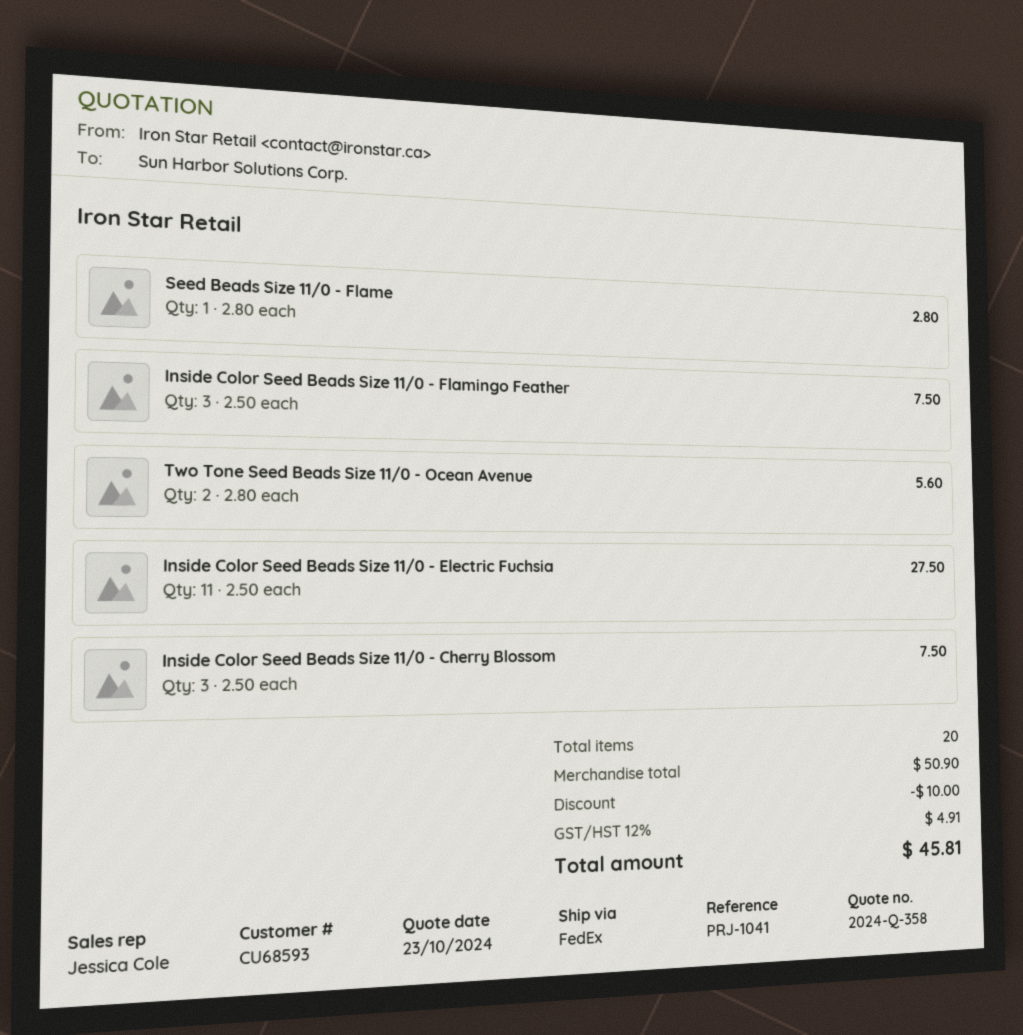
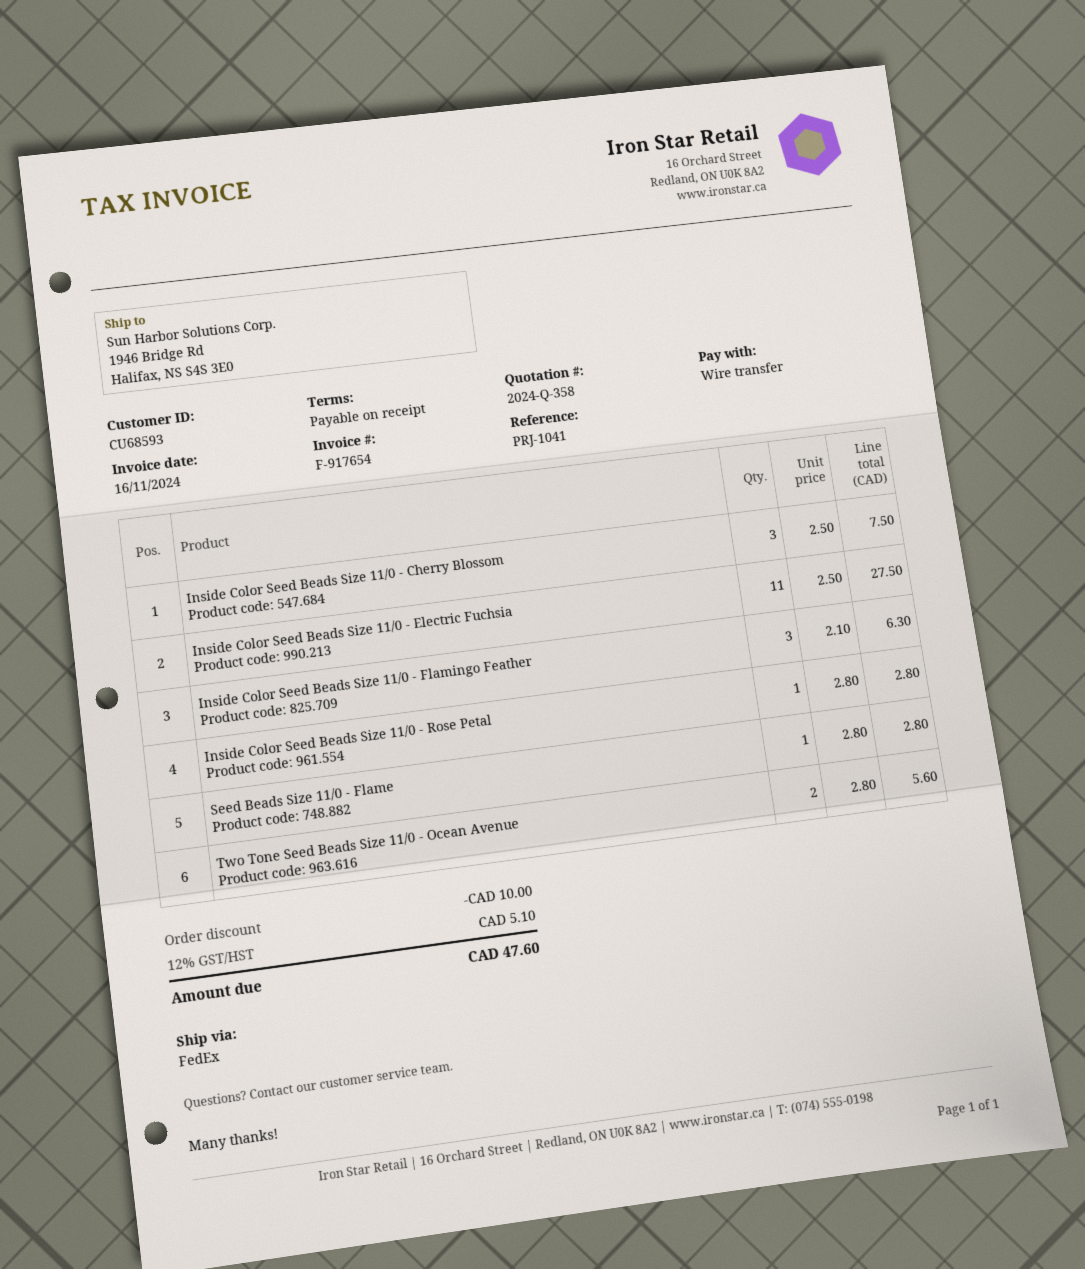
Inside Color Seed Beads Size 11/0 - Flamingo Feather: 3 x 2.50 = 7.50 -> 3 x 2.10 = 6.30
Inside Color Seed Beads Size 11/0 - Rose Petal: none -> 1 x 2.80 = 2.80
tax: 12% = 4.91 -> 12% = 5.10
total: 45.81 -> 47.60

